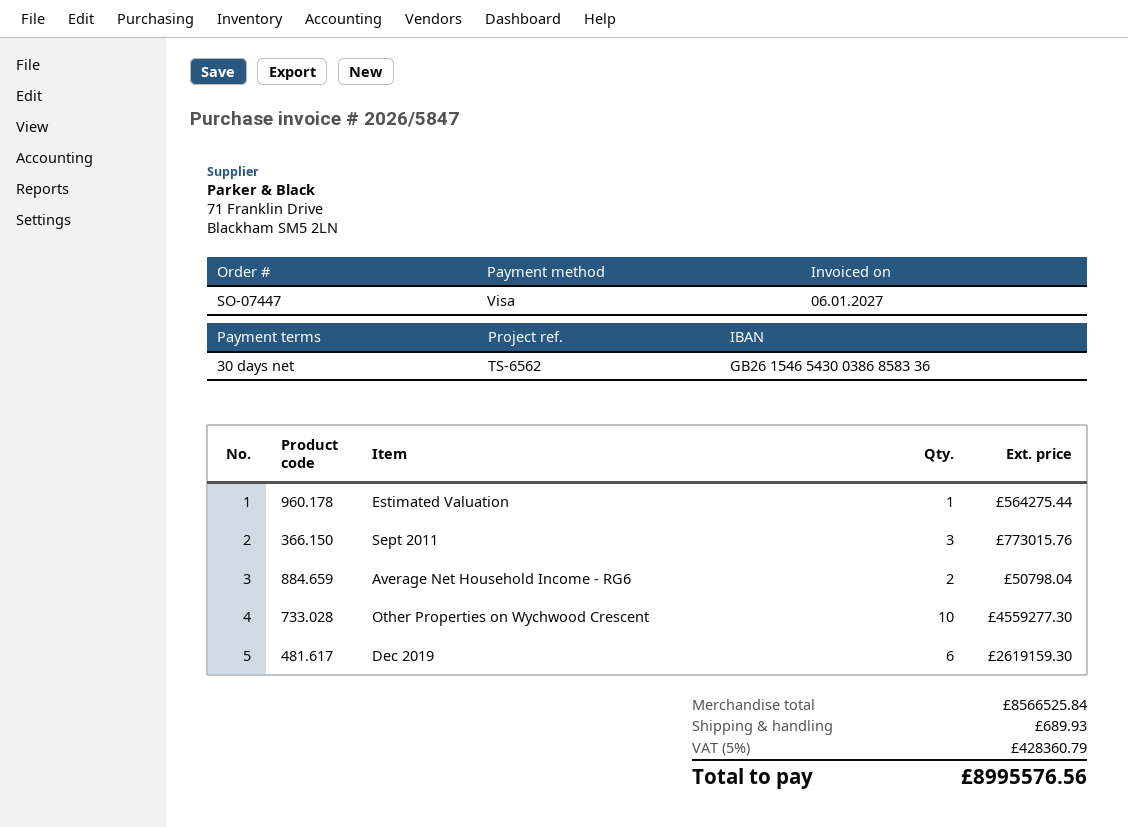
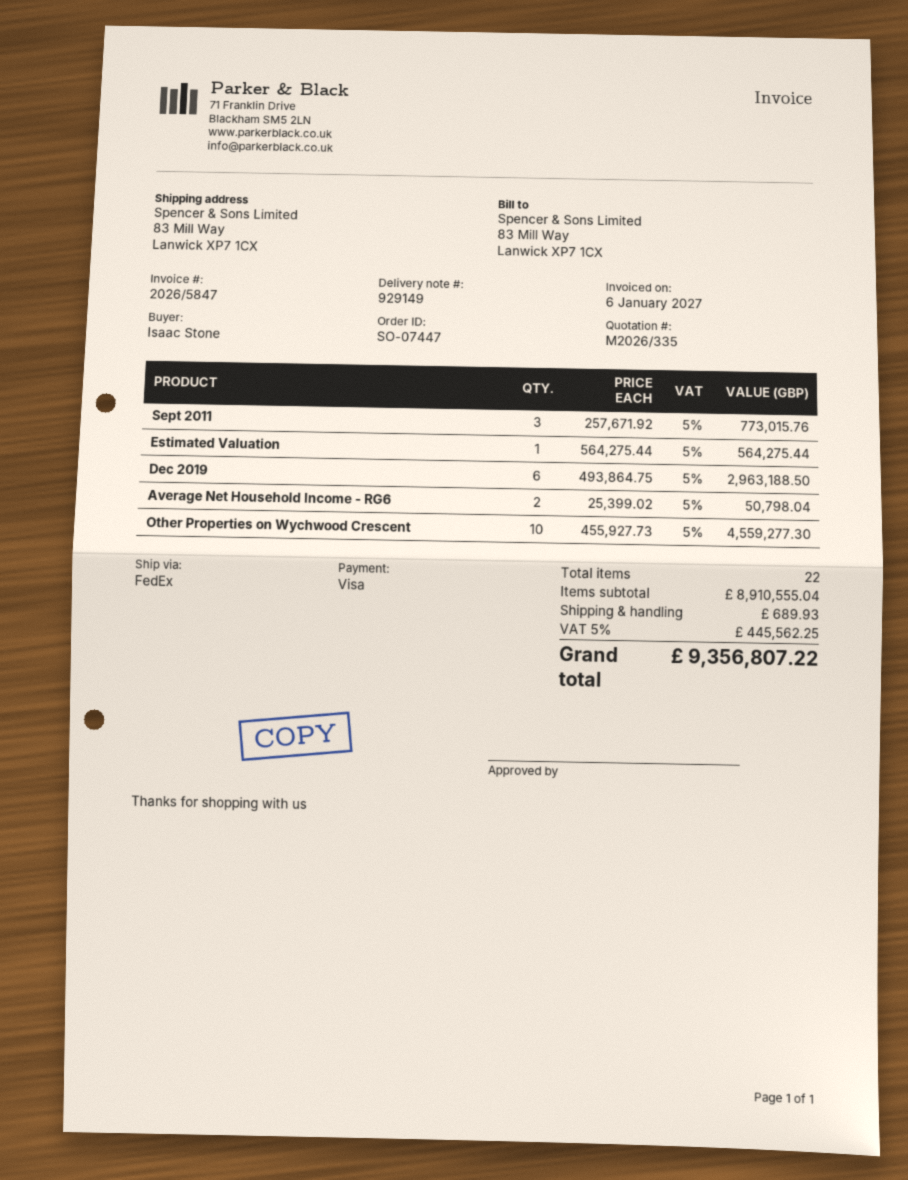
Dec 2019: 6 for 2619159.30 -> 6 for 2963188.50
subtotal: 8566525.84 -> 8910555.04
tax: 5% = 428360.79 -> 5% = 445562.25
total: 8995576.56 -> 9356807.22

